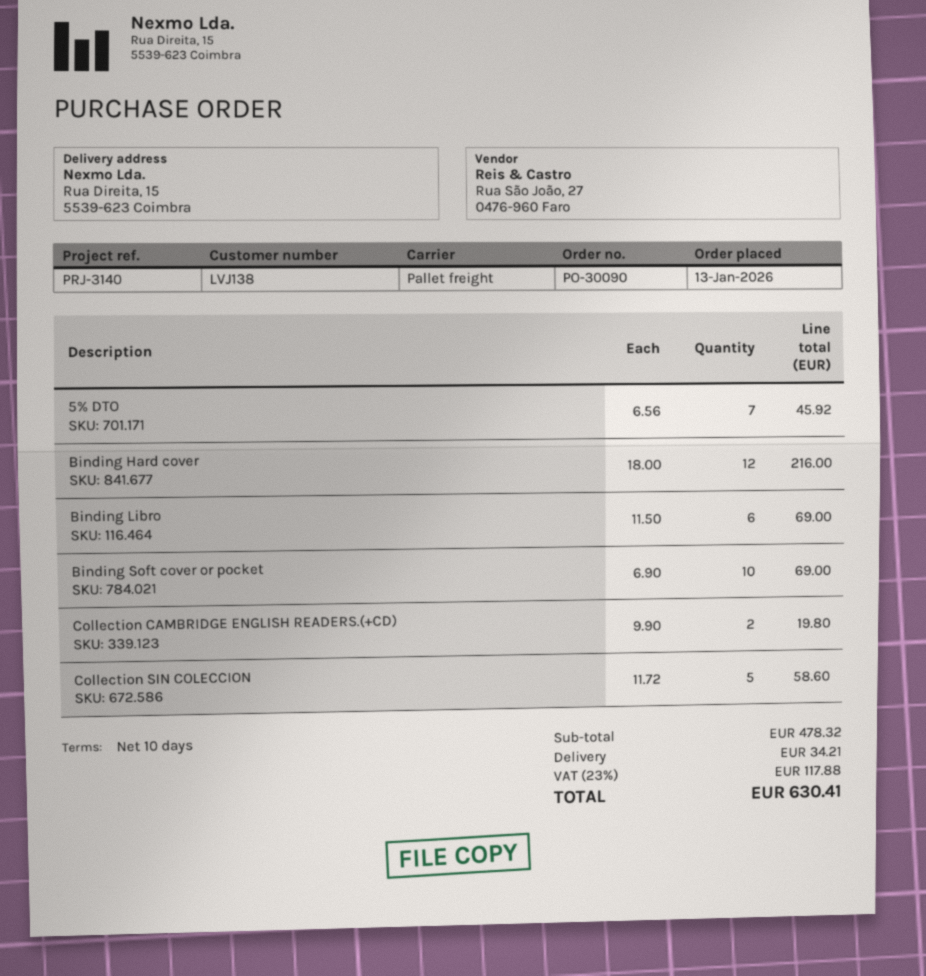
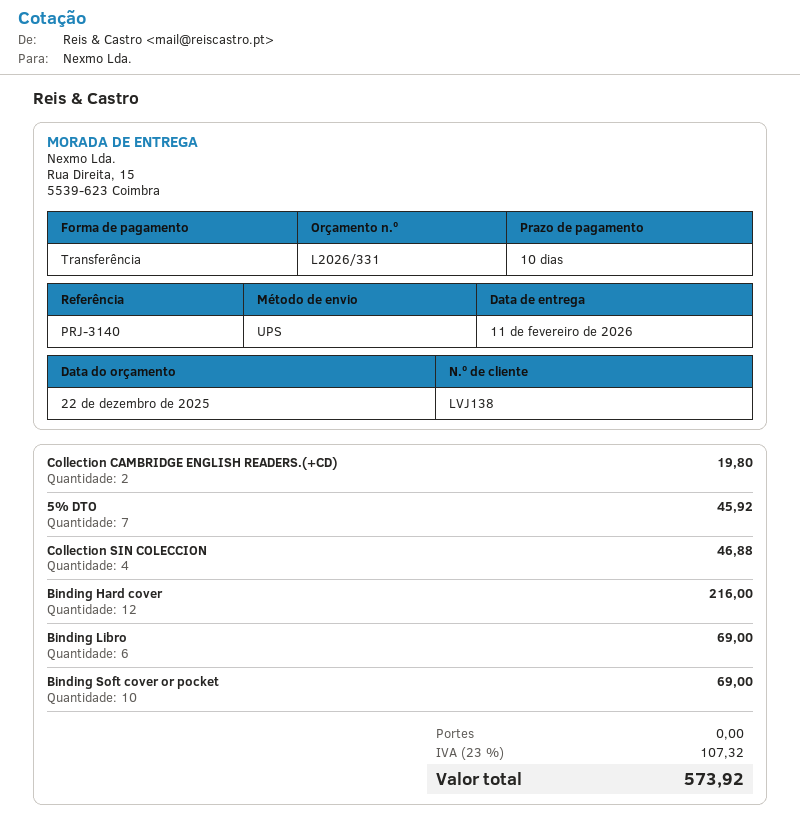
shipping method: pallet freight -> UPS
Collection SIN COLECCION: 5 for 58.60 -> 4 for 46.88
shipping: 34.21 -> 0.00
tax: 23% = 117.88 -> 23% = 107.32
total: 630.41 -> 573.92

